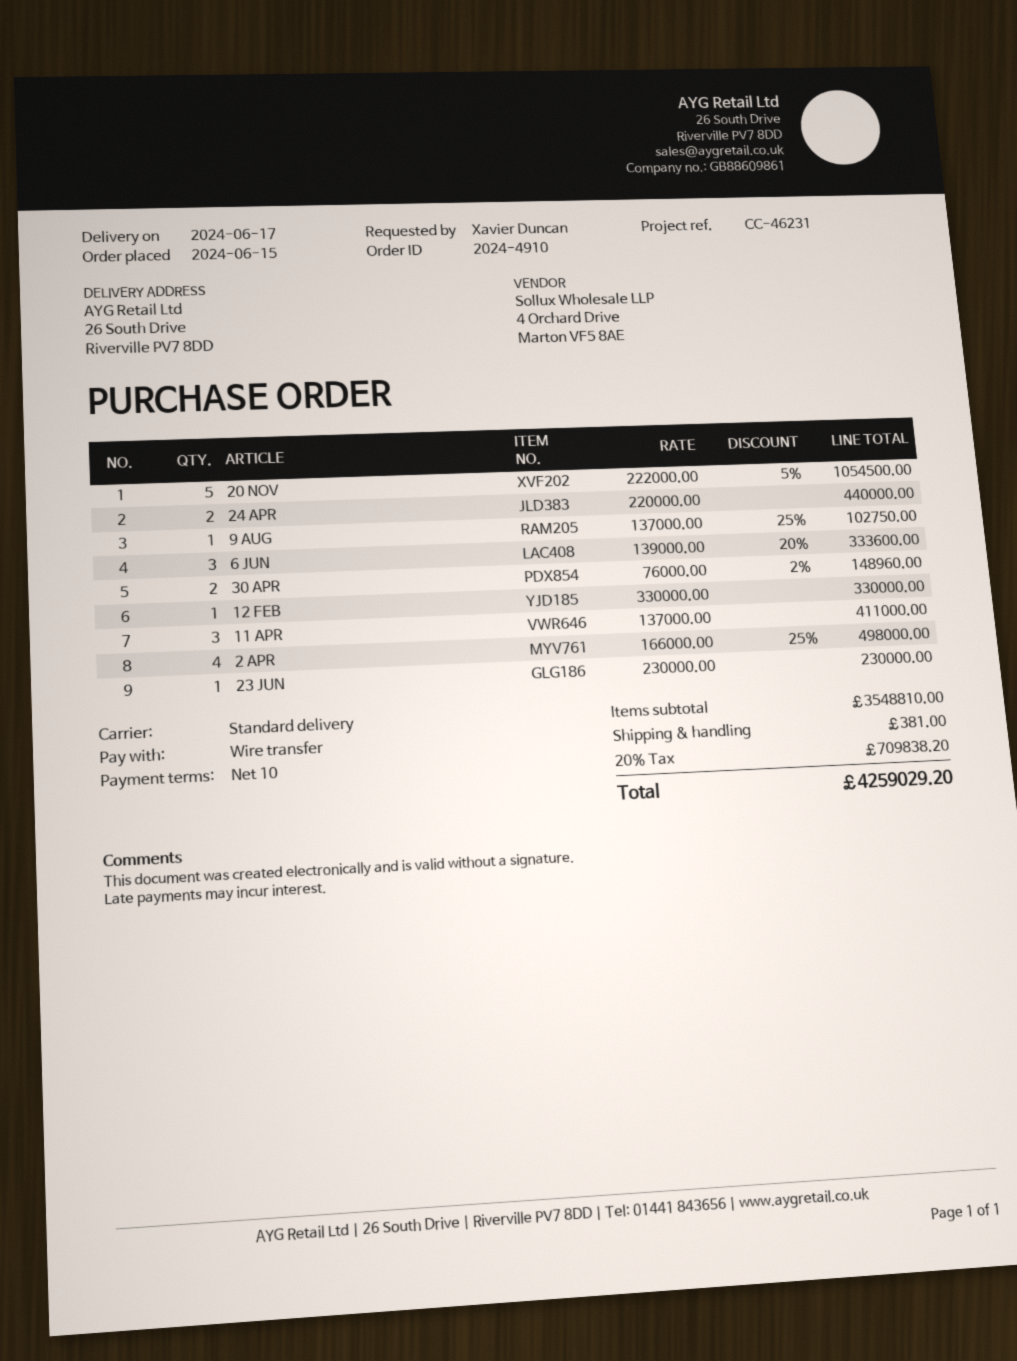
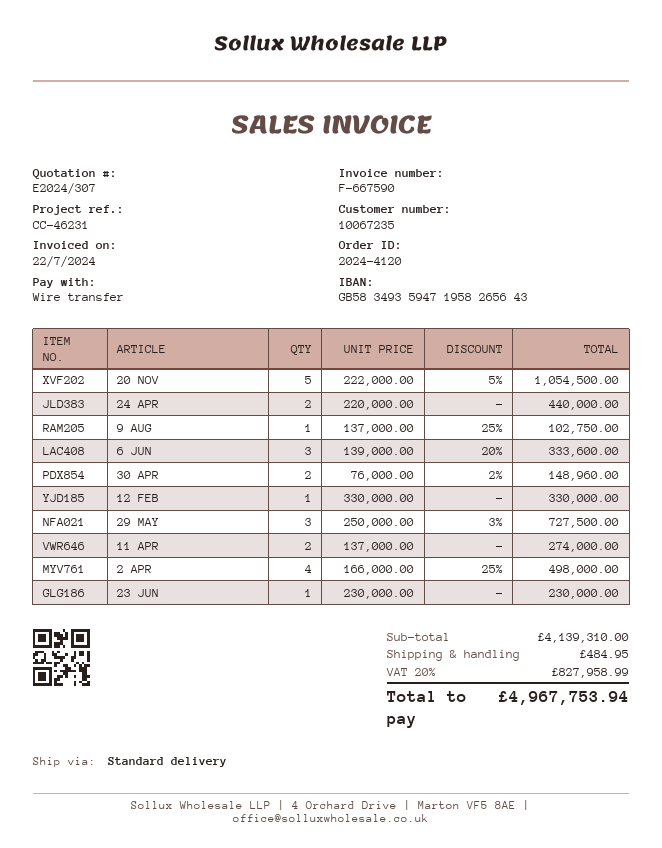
order number: 2024-4910 -> 2024-4120
11 APR: 3 x 137000.00 = 411000.00 -> 2 x 137000.00 = 274000.00
29 MAY: none -> 3 x 250000.00 - 3% = 727500.00
subtotal: 3548810.00 -> 4139310.00
shipping: 381.00 -> 484.95
tax: 20% = 709838.20 -> 20% = 827958.99
total: 4259029.20 -> 4967753.94

